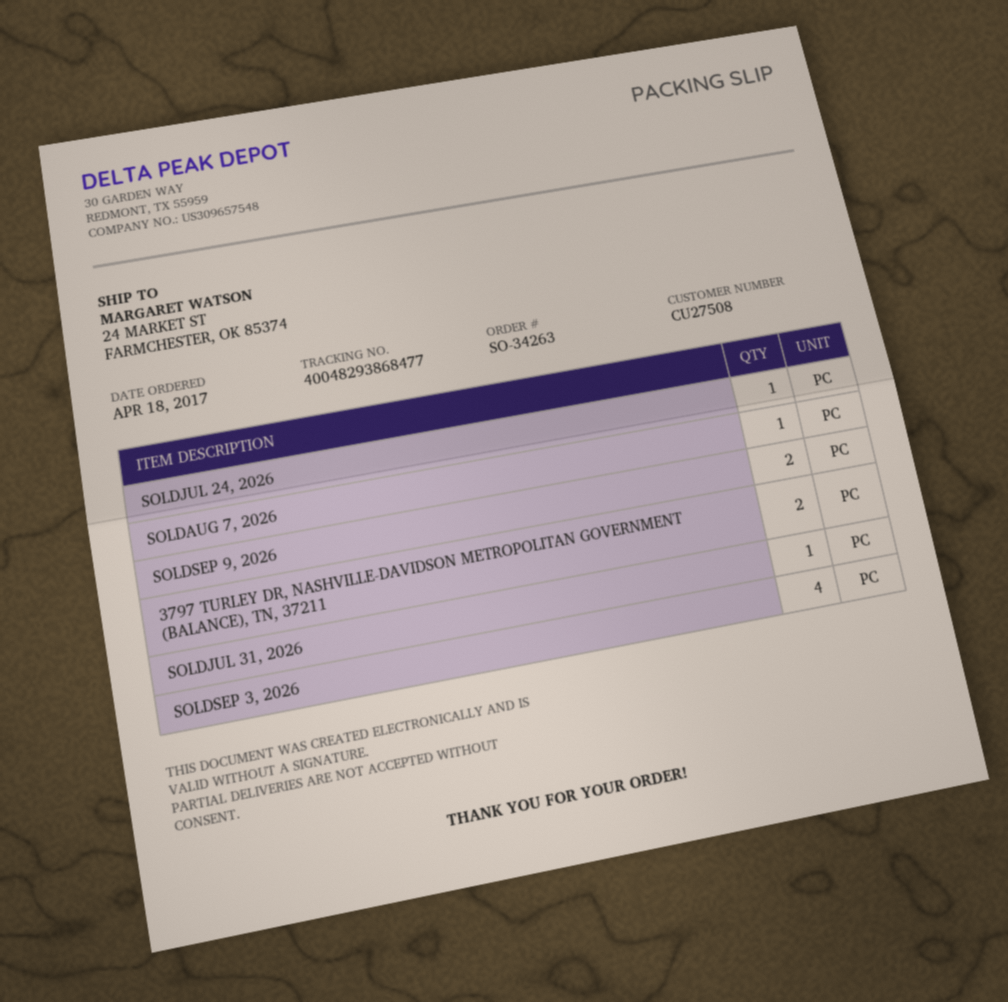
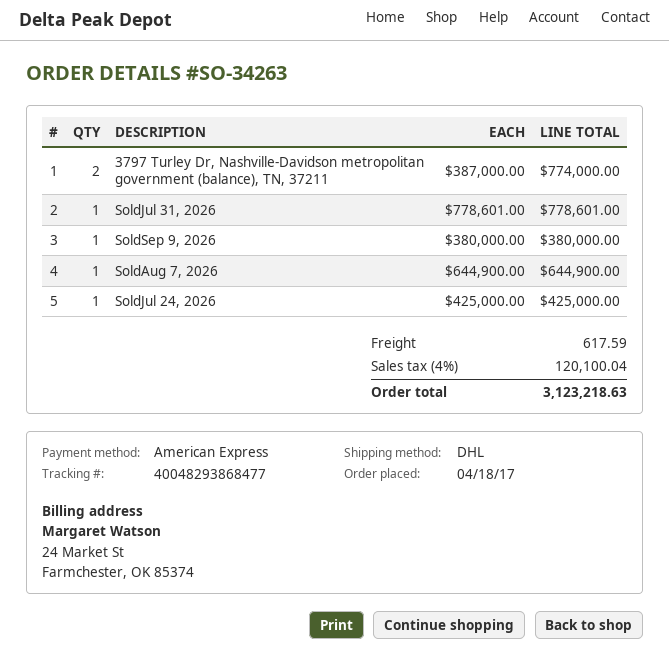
SOLDSEP 9, 2026: 2 -> 1
SOLDSEP 3, 2026: 4 -> none

